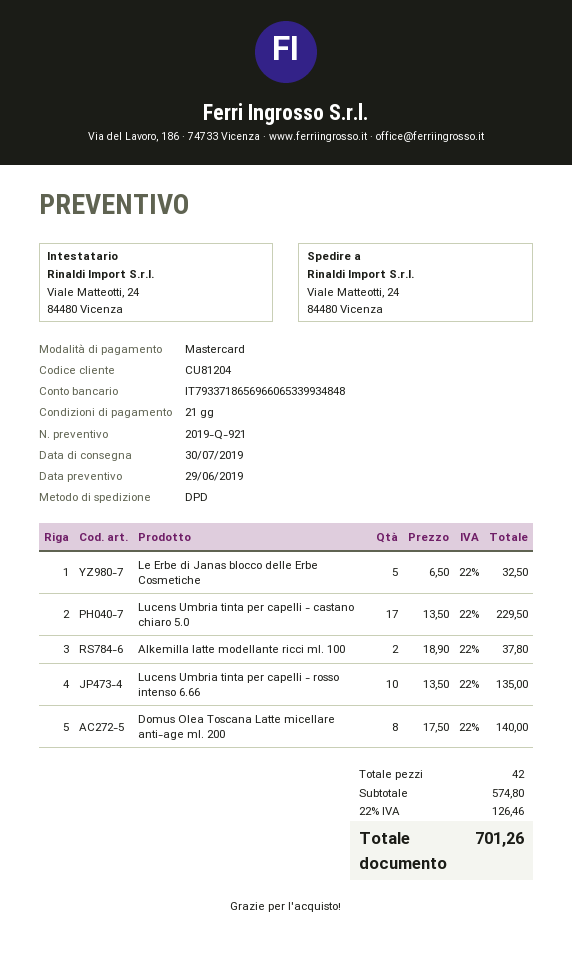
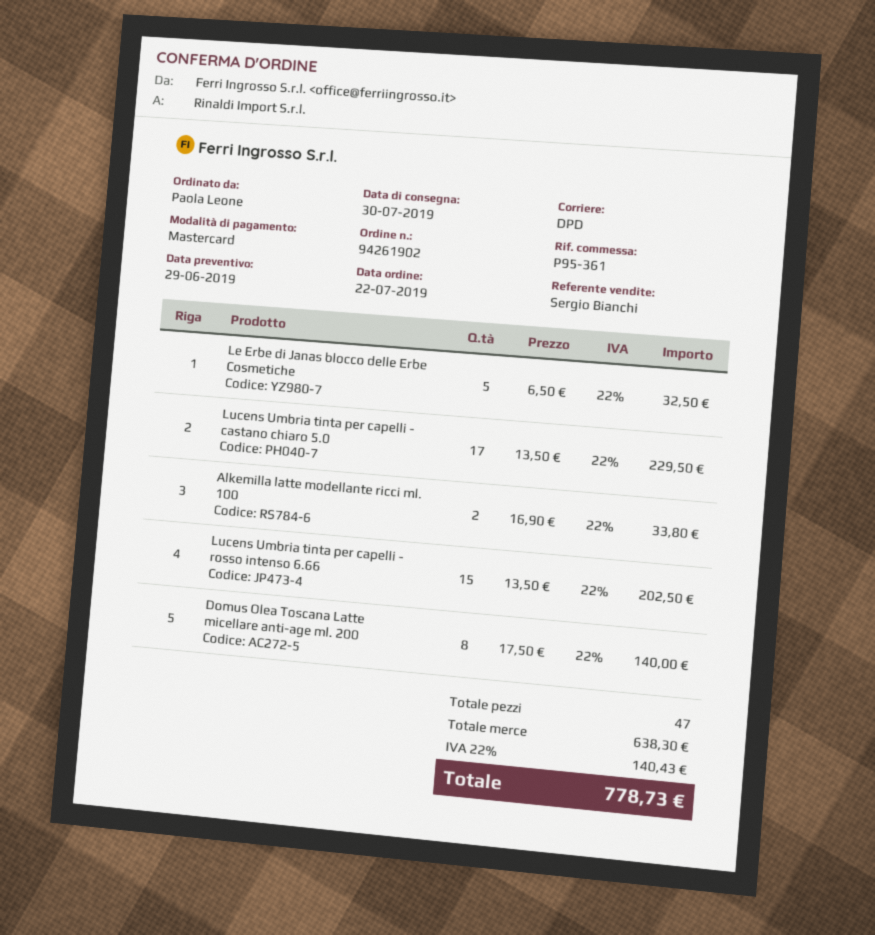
Alkemilla latte modellante ricci ml. 100: 2 x 18.90 = 37.80 -> 2 x 16.90 = 33.80
Lucens Umbria tinta per capelli - rosso intenso 6.66: 10 x 13.50 = 135.00 -> 15 x 13.50 = 202.50
total quantity: 42 -> 47
subtotal: 574.80 -> 638.30
tax: 22% = 126.46 -> 22% = 140.43
total: 701.26 -> 778.73

